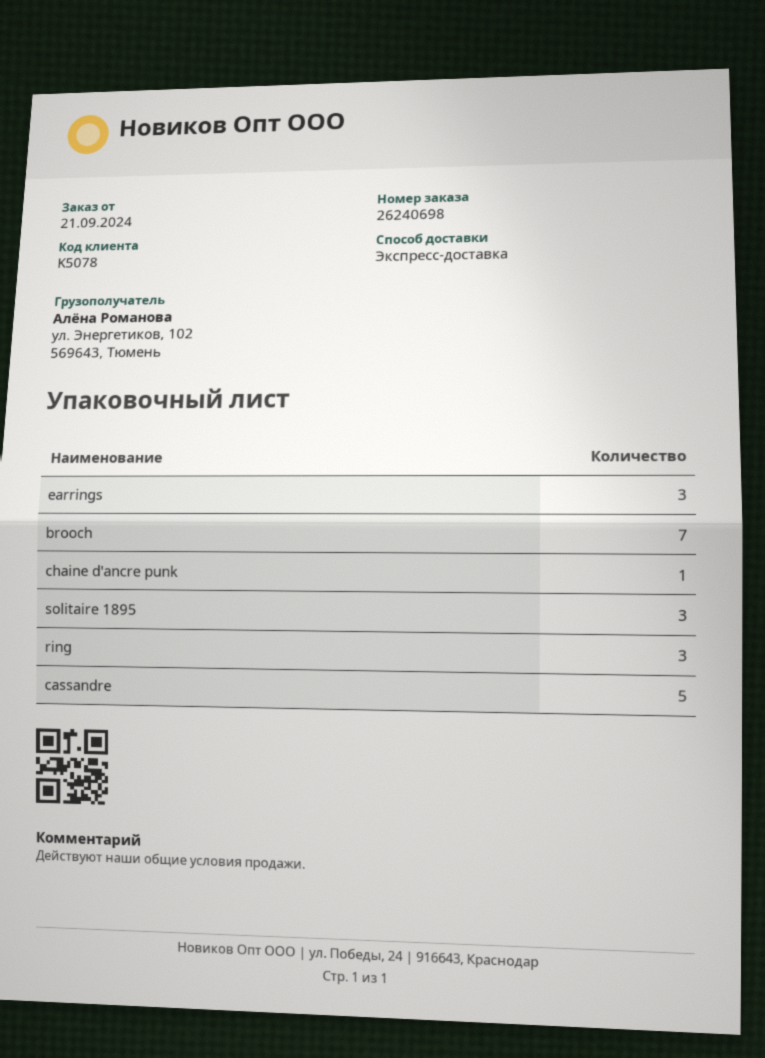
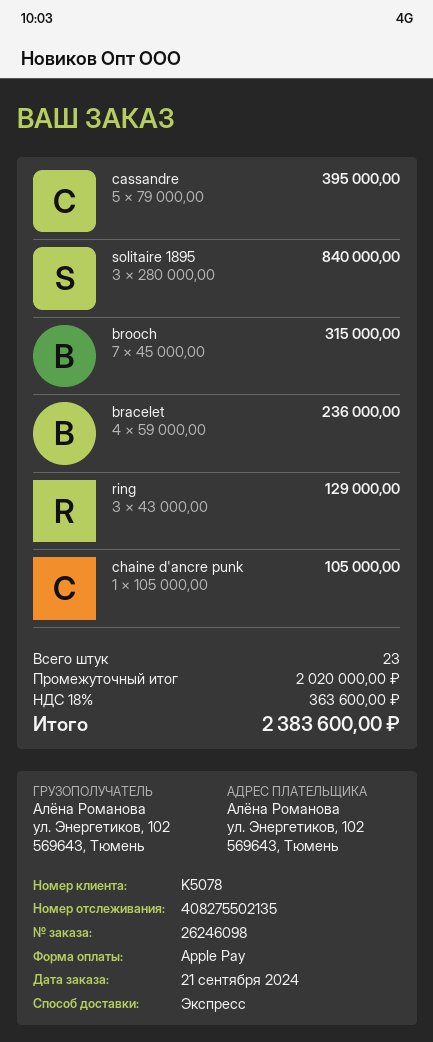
order number: 26240698 -> 26246098
earrings: 3 -> none
bracelet: none -> 4

